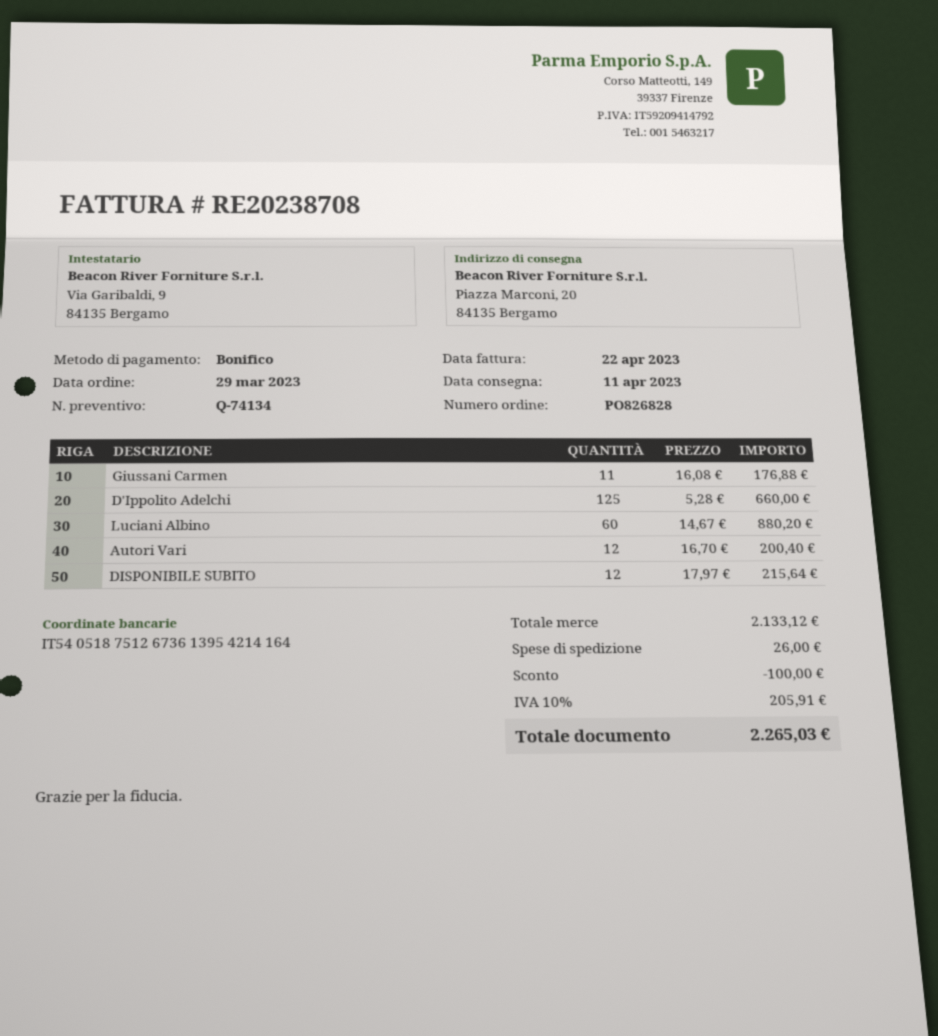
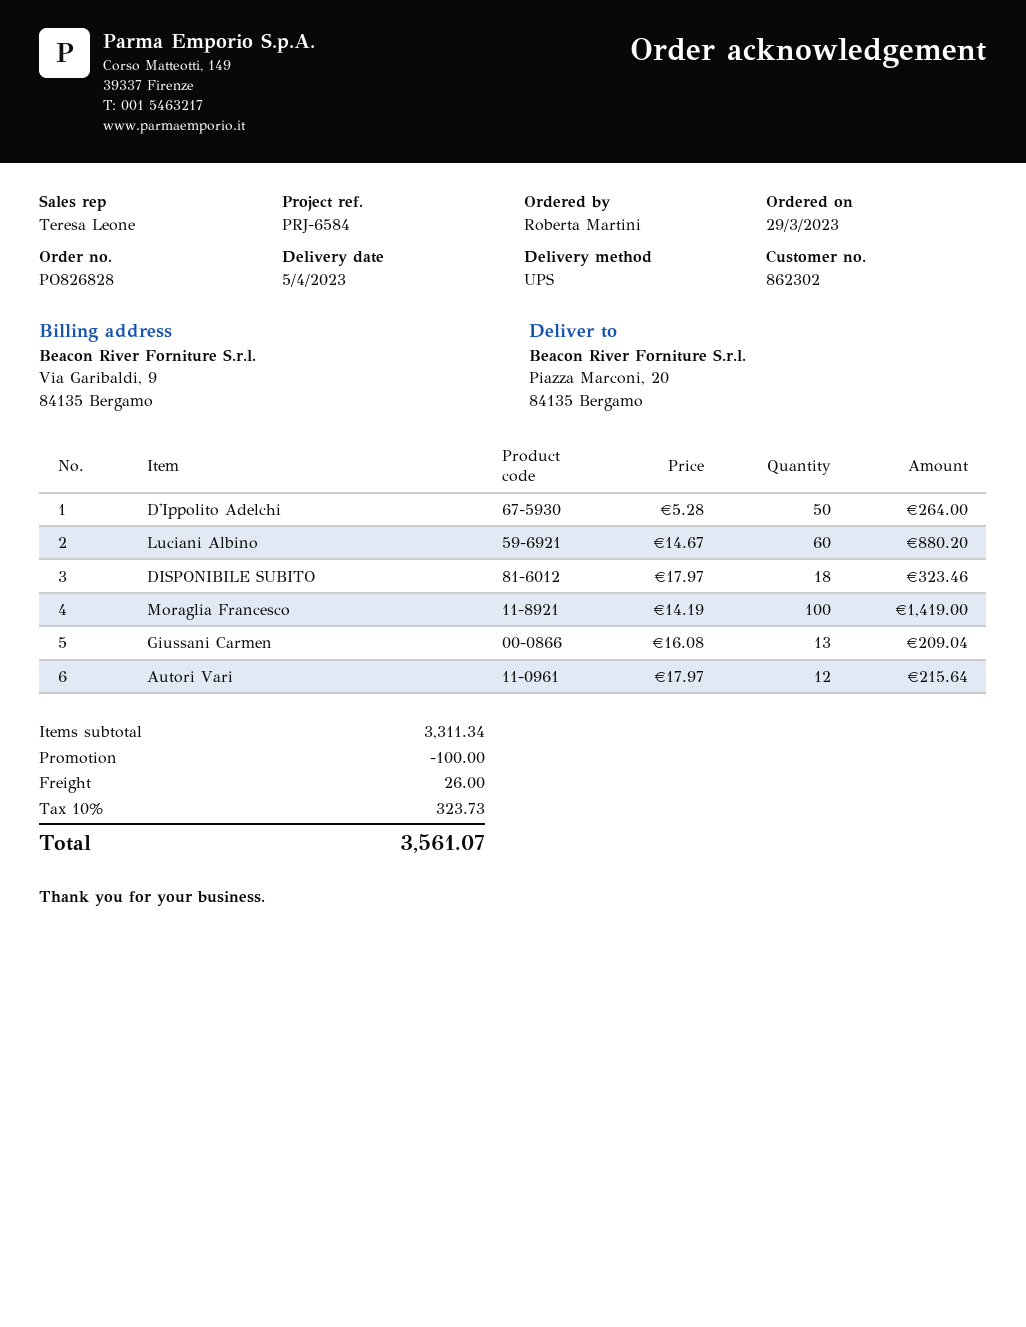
delivery date: 2023-04-11 -> 2023-04-05
Giussani Carmen: 11 x 16.08 = 176.88 -> 13 x 16.08 = 209.04
D'Ippolito Adelchi: 125 x 5.28 = 660.00 -> 50 x 5.28 = 264.00
Autori Vari: 12 x 16.70 = 200.40 -> 12 x 17.97 = 215.64
DISPONIBILE SUBITO: 12 x 17.97 = 215.64 -> 18 x 17.97 = 323.46
Moraglia Francesco: none -> 100 x 14.19 = 1419.00
subtotal: 2133.12 -> 3311.34
tax: 10% = 205.91 -> 10% = 323.73
total: 2265.03 -> 3561.07

